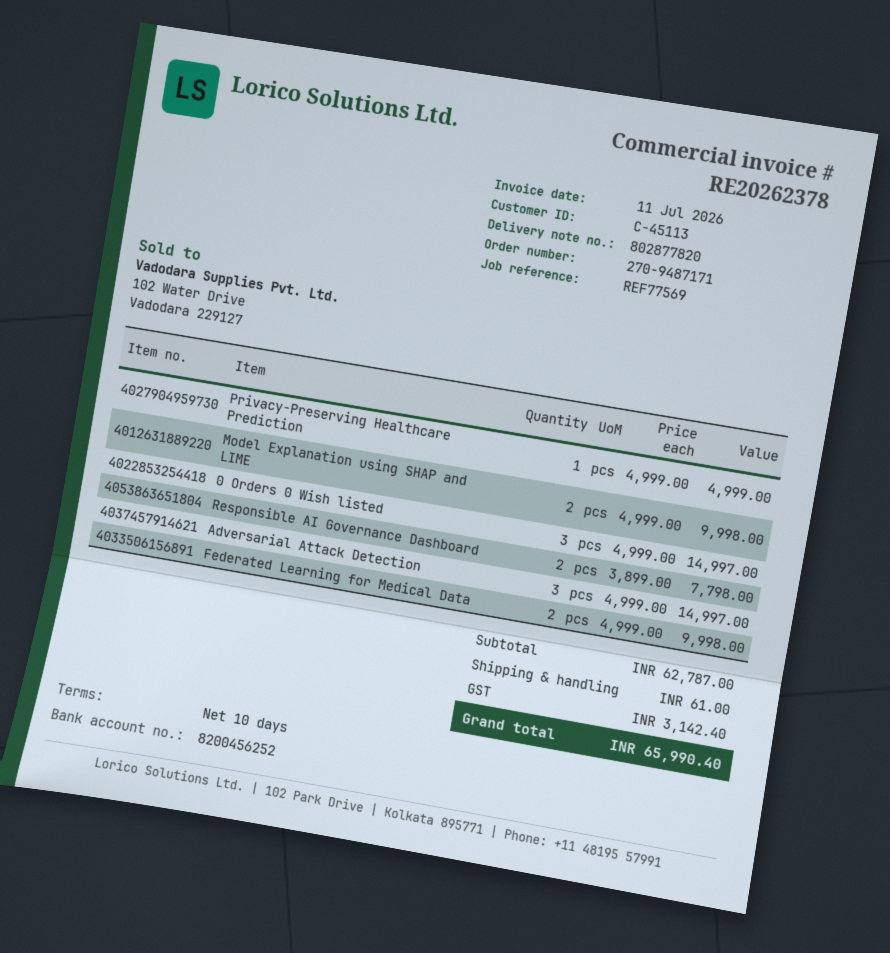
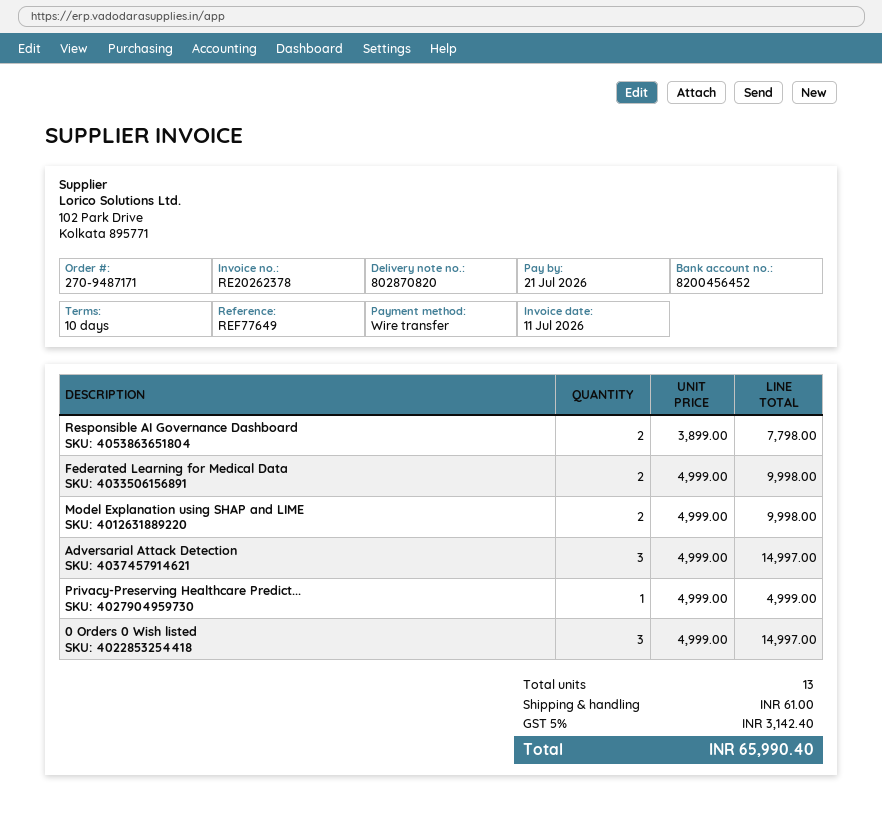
delivery note number: 802877820 -> 802870820
reference: REF77569 -> REF77649
bank account: 8200456252 -> 8200456452

